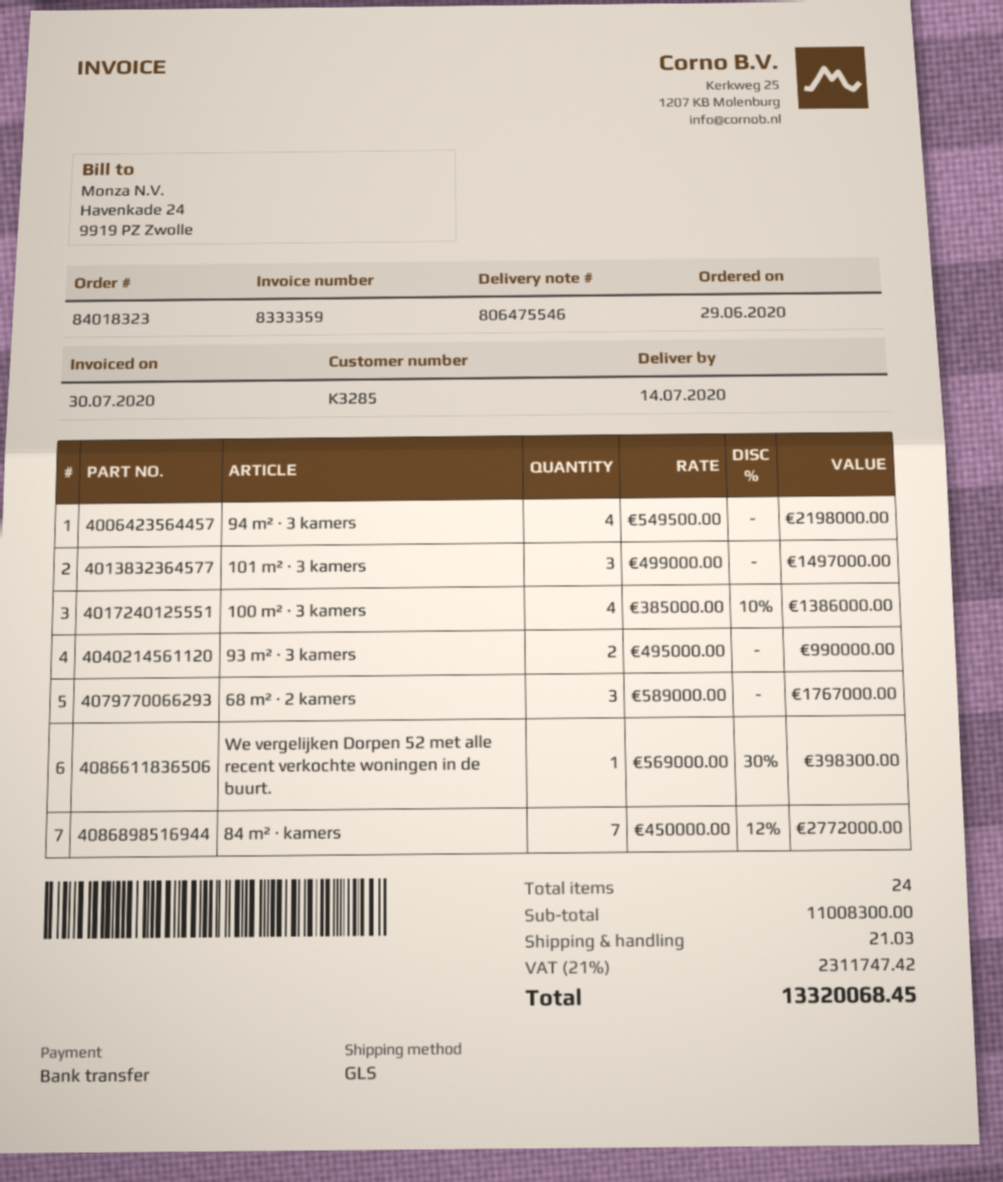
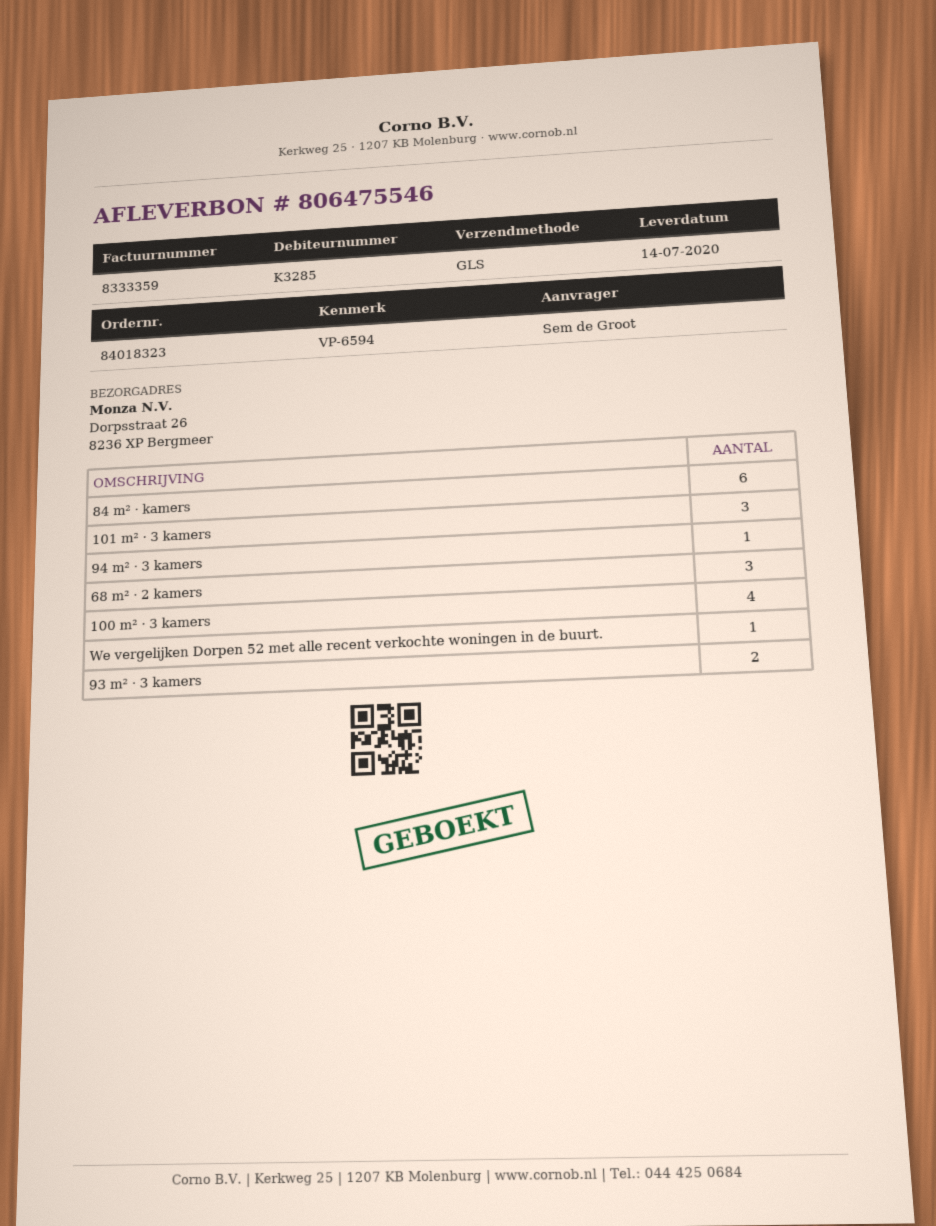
94 m² · 3 kamers: 4 -> 1
84 m² · kamers: 7 -> 6

